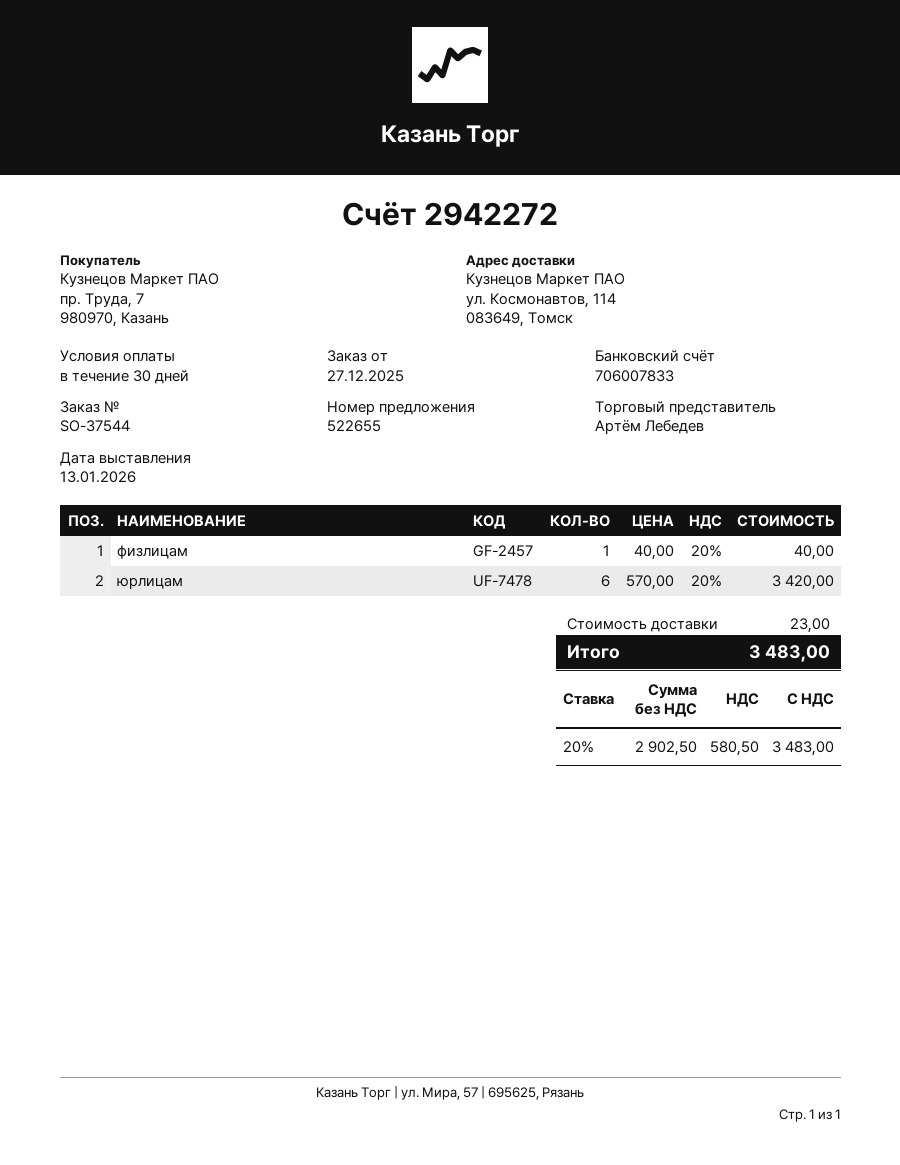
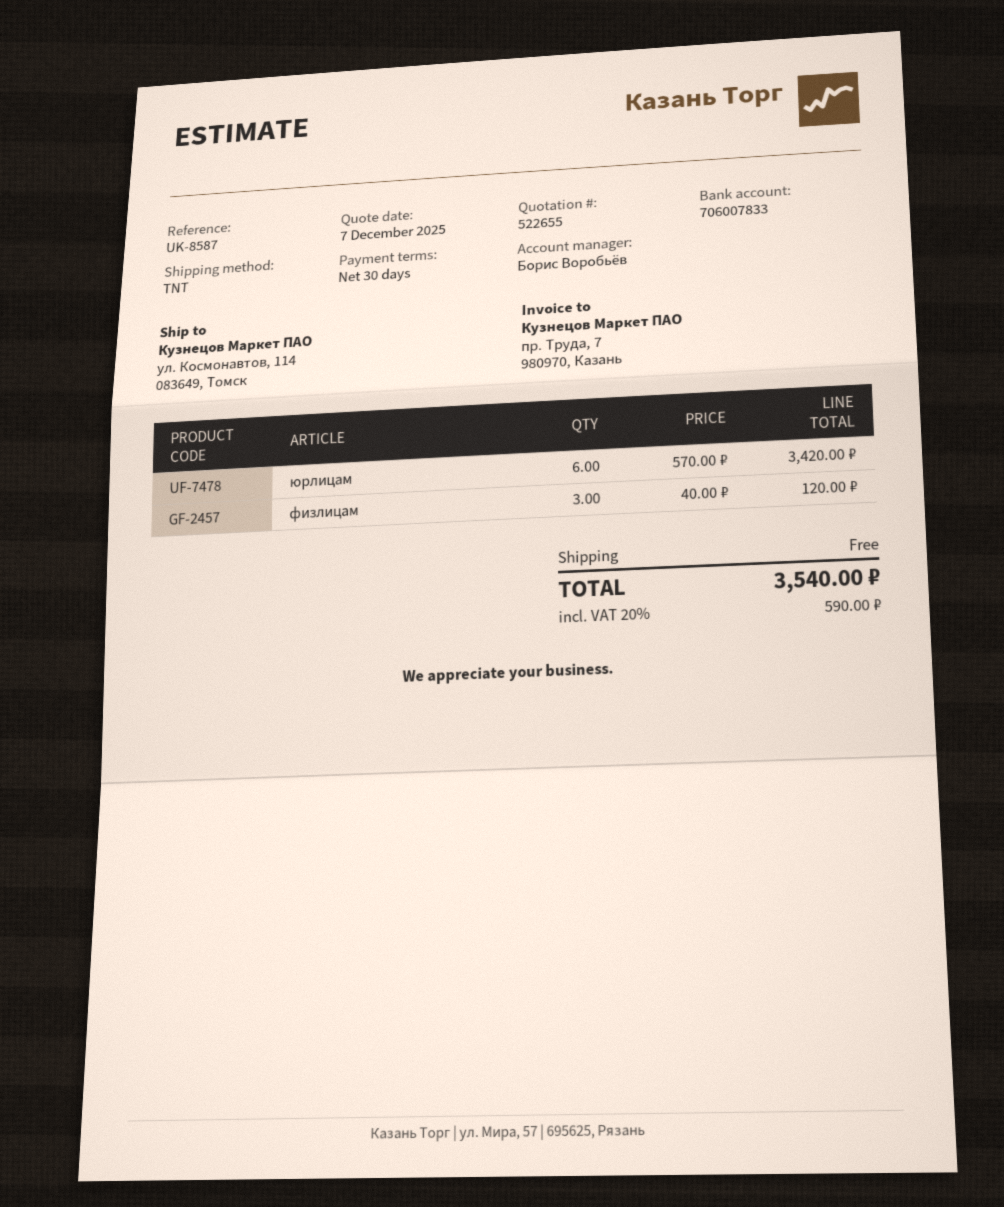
sales rep: Артём Лебедев -> Борис Воробьёв
физлицам: 1 x 40.00 = 40.00 -> 3 x 40.00 = 120.00
shipping: 23.00 -> 0.00
tax: 20% = 580.50 -> 20% = 590.00
total: 3483.00 -> 3540.00

